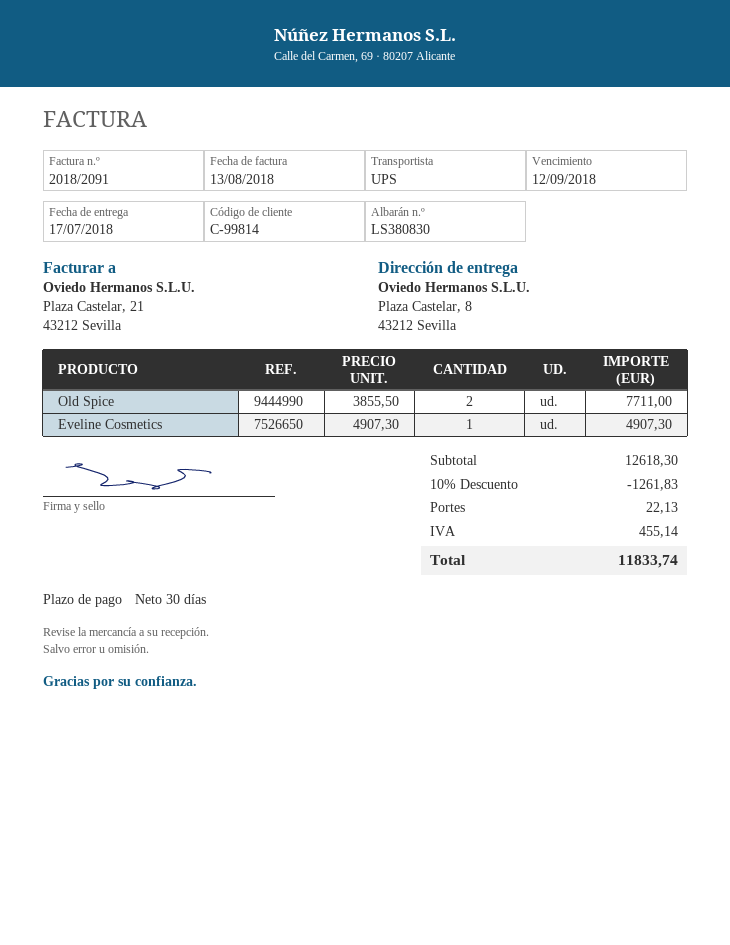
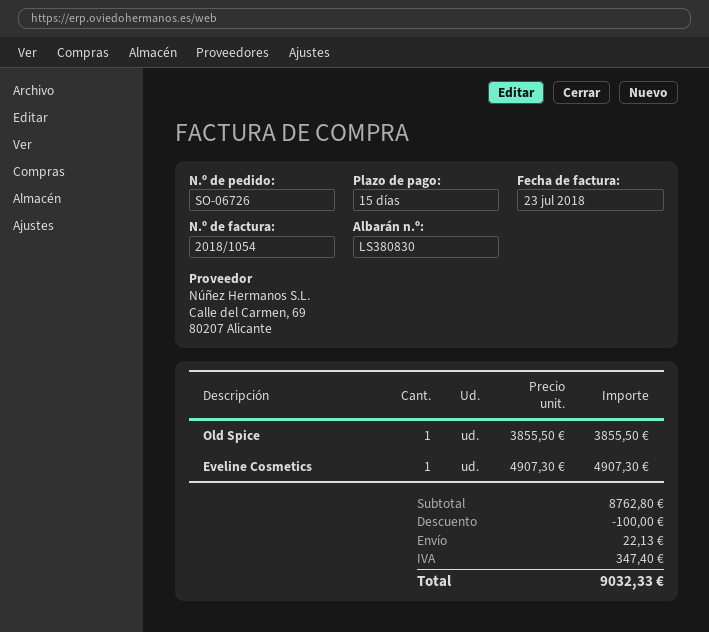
invoice number: 2018/2091 -> 2018/1054
invoice date: 2018-08-13 -> 2018-07-23
payment terms: 30 days -> 15 days
Old Spice: 2 x 3855.50 = 7711.00 -> 1 x 3855.50 = 3855.50
subtotal: 12618.30 -> 8762.80
discount: 1261.83 -> 100.00
tax: 455.14 -> 347.40
total: 11833.74 -> 9032.33

